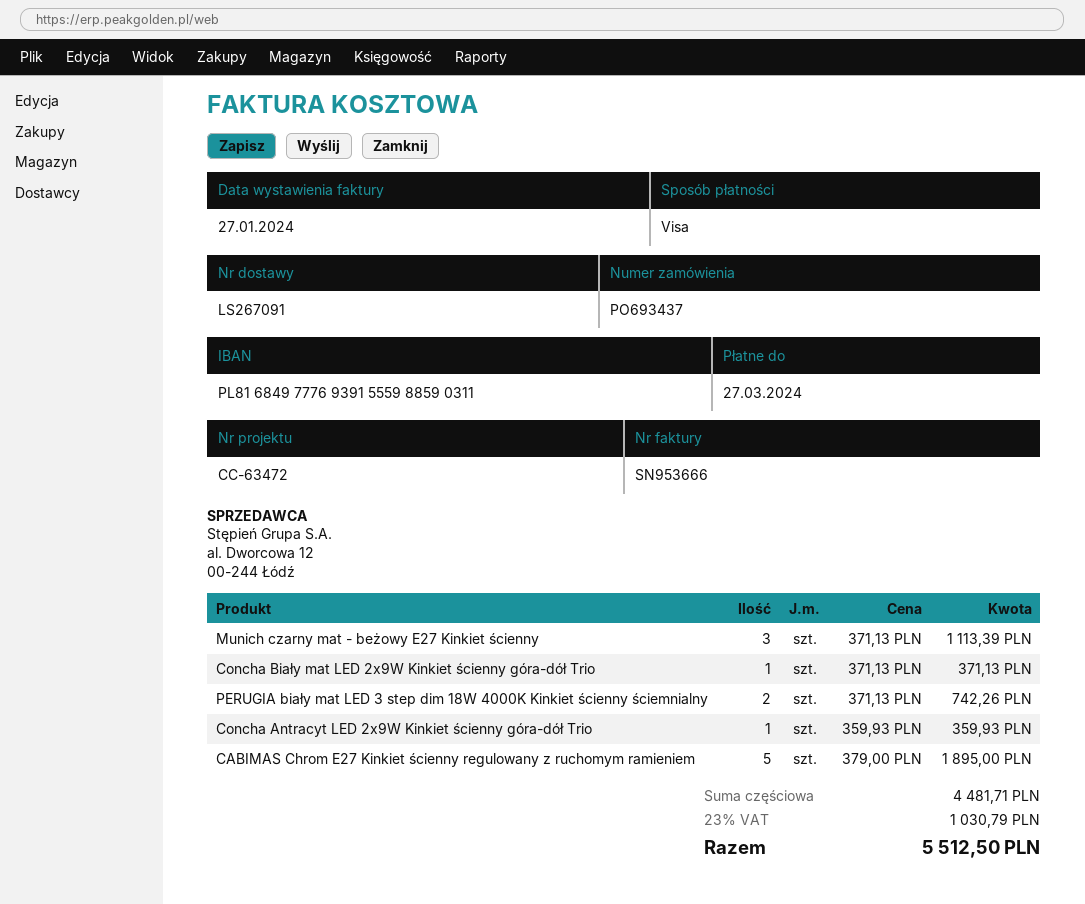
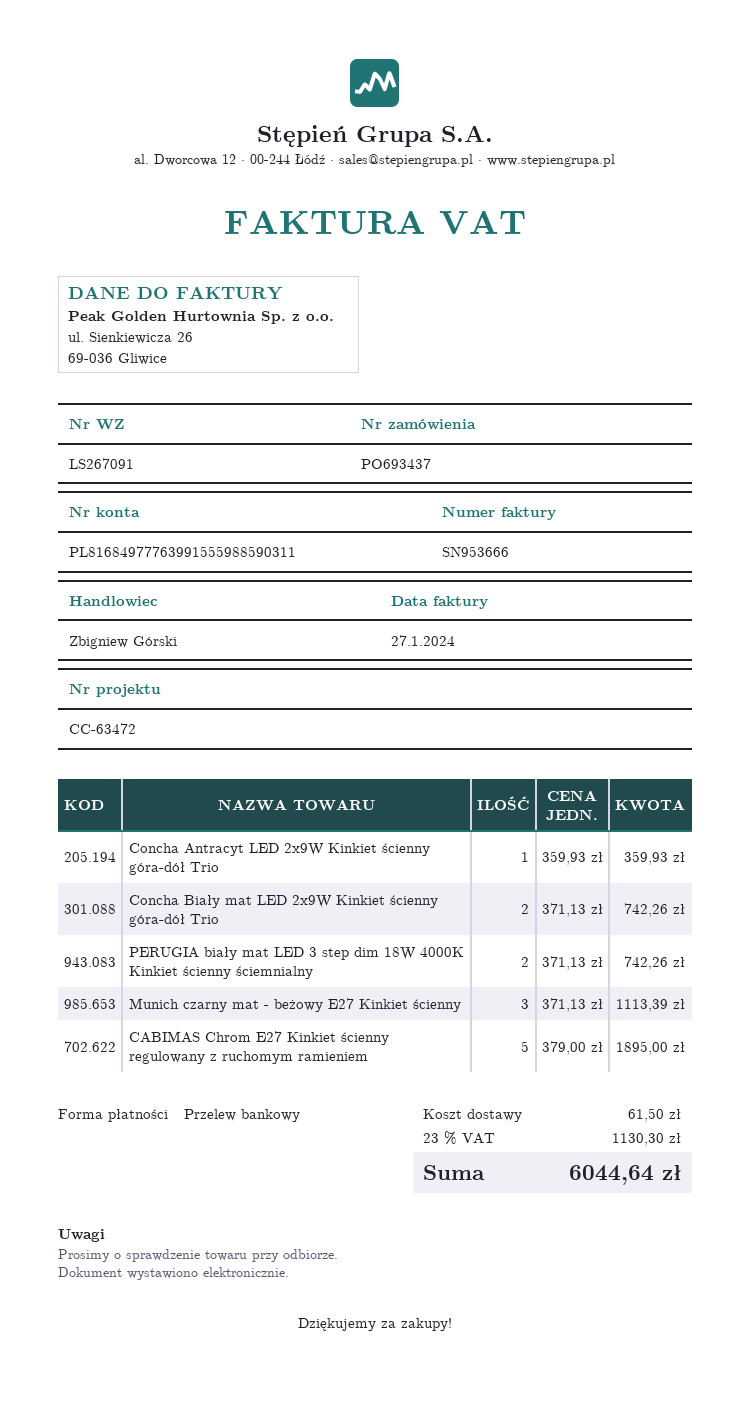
payment method: Visa -> bank transfer
bank account: PL81684977769391555988590311 -> PL81684977763991555988590311
Concha Biały mat LED 2x9W Kinkiet ścienny góra-dół Trio: 1 x 371.13 = 371.13 -> 2 x 371.13 = 742.26
shipping: none -> 61.50
tax: 23% = 1030.79 -> 23% = 1130.30
total: 5512.50 -> 6044.64

